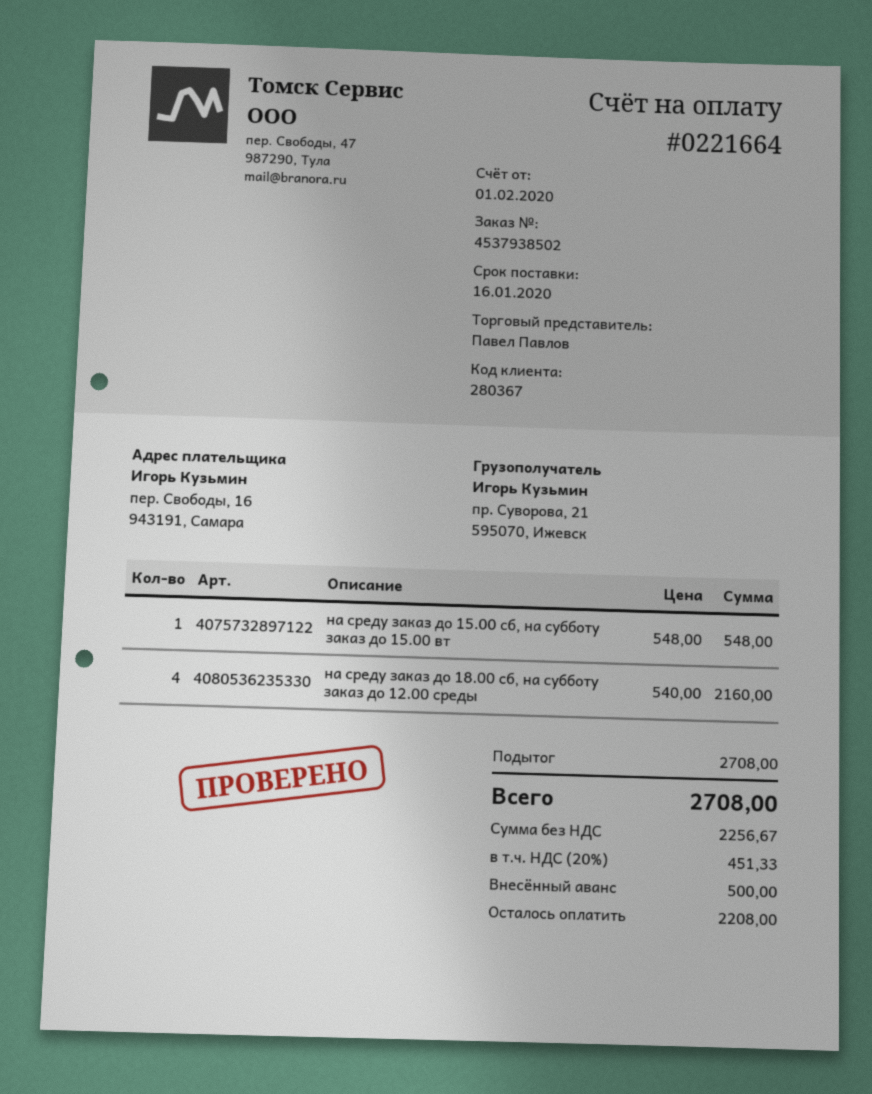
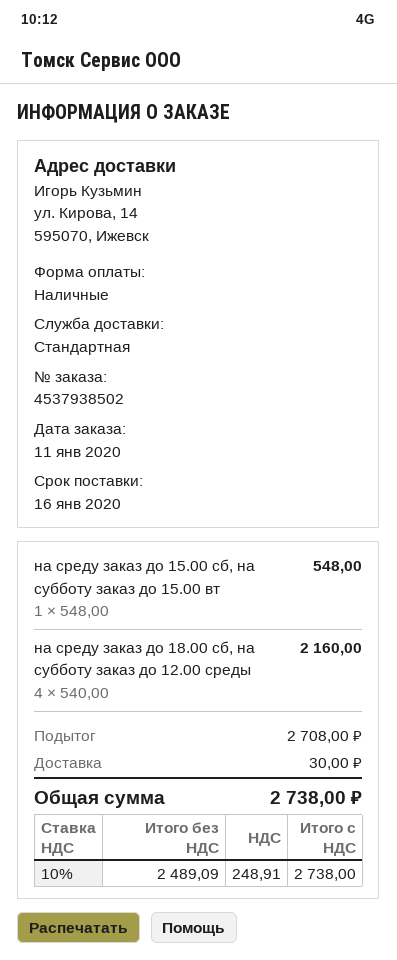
ship to: пр. Суворова, 21, 595070, Ижевск -> ул. Кирова, 14, 595070, Ижевск
shipping: none -> 30.00
net: 2256.67 -> 2489.09
tax: 20% = 451.33 -> 10% = 248.91
total: 2708.00 -> 2738.00

